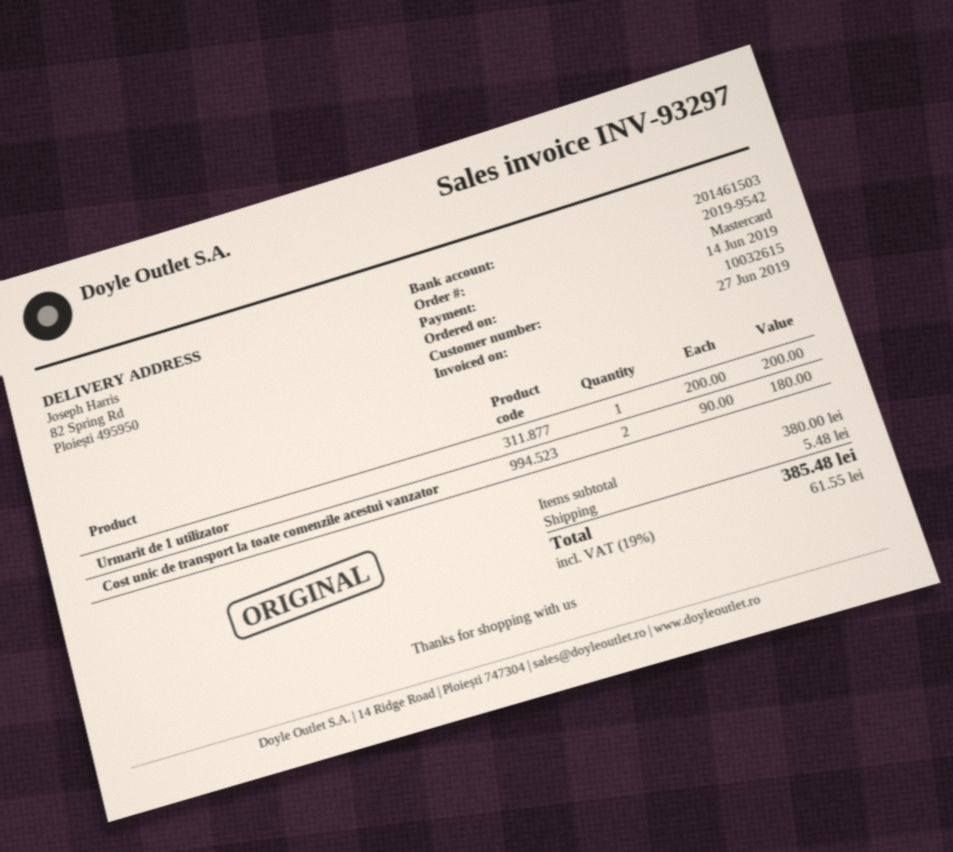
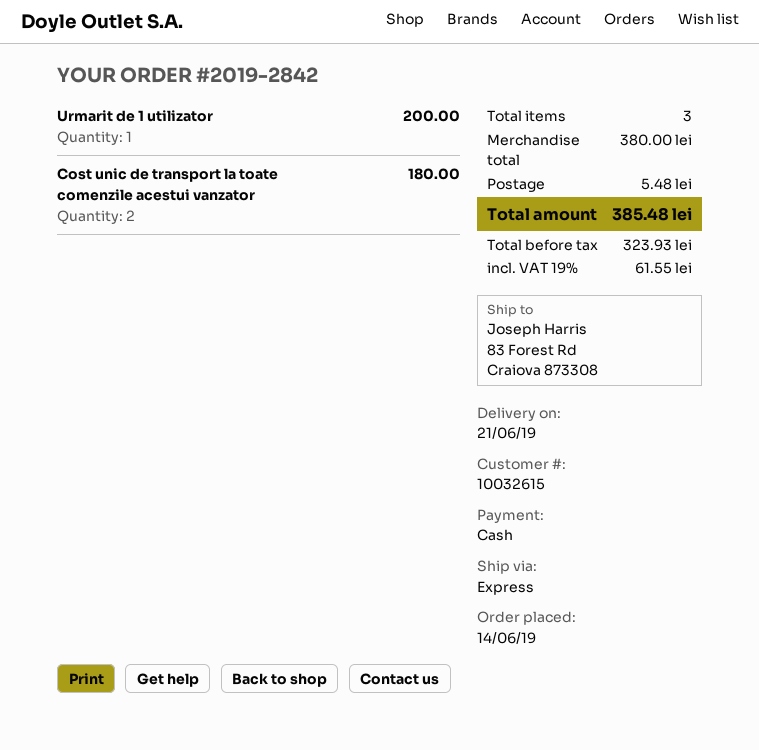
order number: 2019-9542 -> 2019-2842
payment method: Mastercard -> cash
ship to: 82 Spring Rd, Ploiești 495950 -> 83 Forest Rd, Craiova 873308

